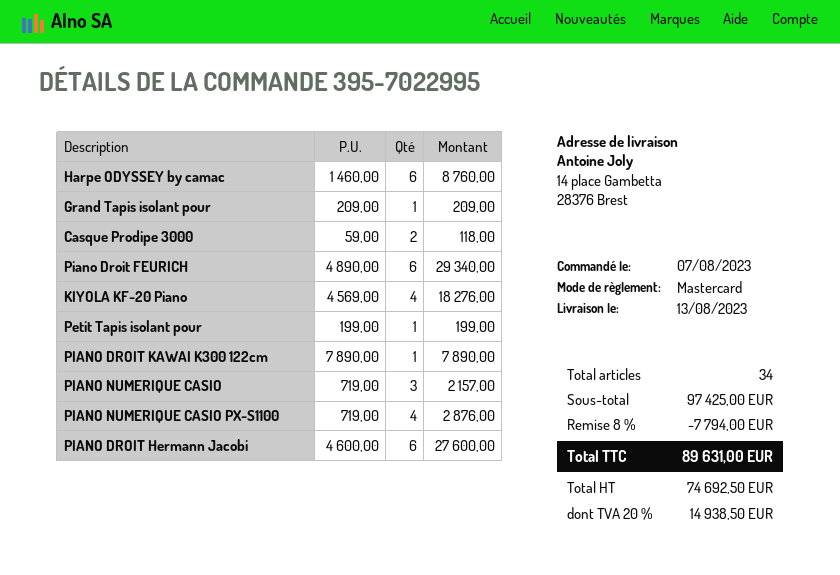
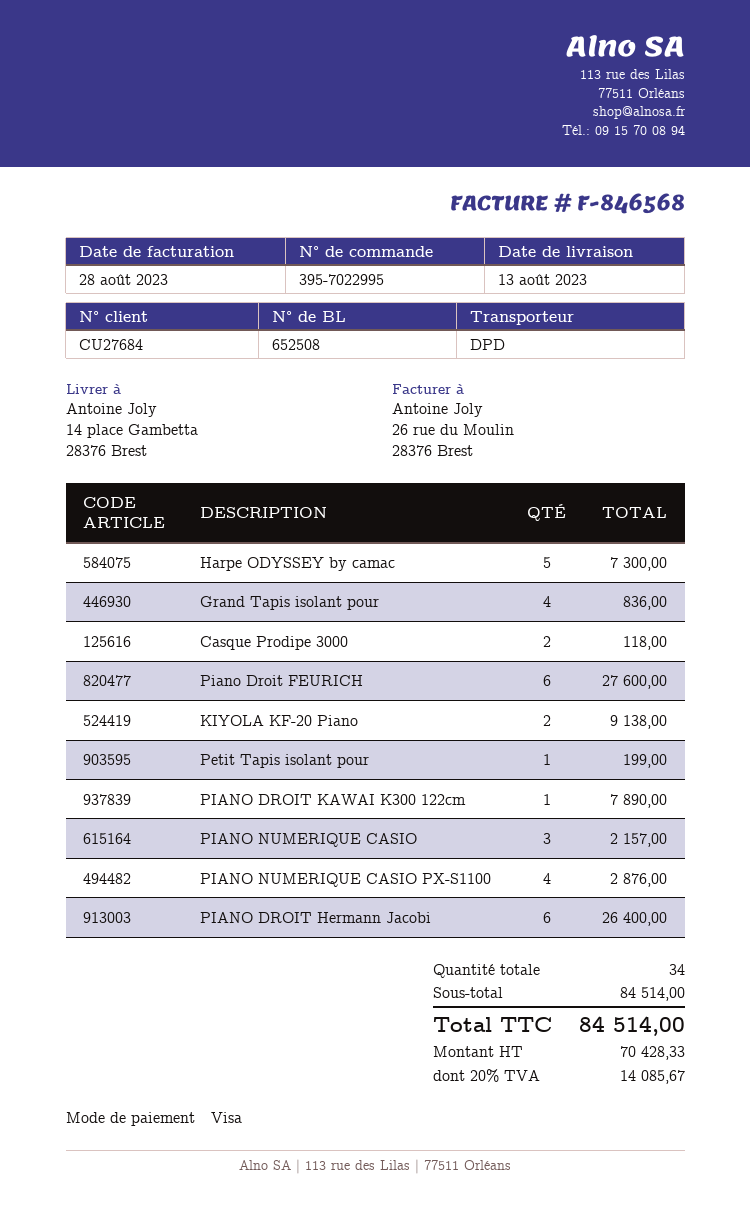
payment method: Mastercard -> Visa
Harpe ODYSSEY by camac: 6 for 8760.00 -> 5 for 7300.00
Grand Tapis isolant pour: 1 for 209.00 -> 4 for 836.00
Piano Droit FEURICH: 6 for 29340.00 -> 6 for 27600.00
KIYOLA KF-20 Piano: 4 for 18276.00 -> 2 for 9138.00
PIANO DROIT Hermann Jacobi: 6 for 27600.00 -> 6 for 26400.00
subtotal: 97425.00 -> 84514.00
discount: 8% = 7794.00 -> none
net: 74692.50 -> 70428.33
tax: 20% = 14938.50 -> 20% = 14085.67
total: 89631.00 -> 84514.00

